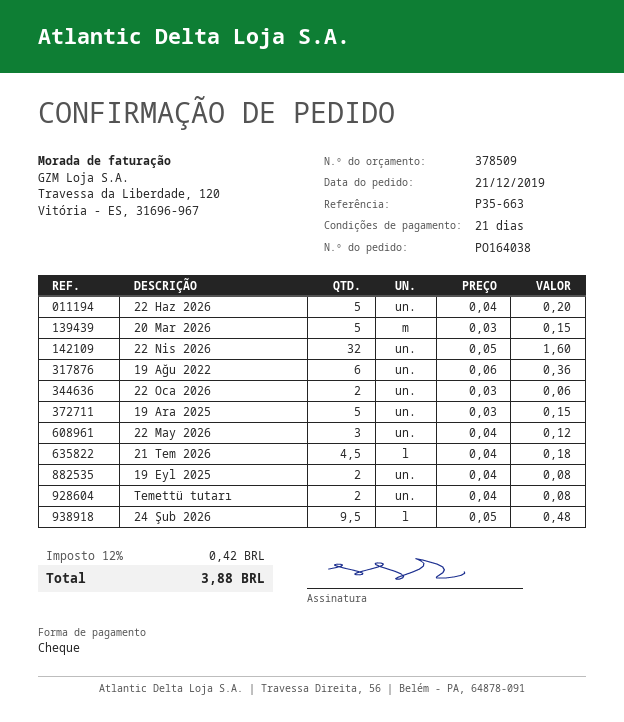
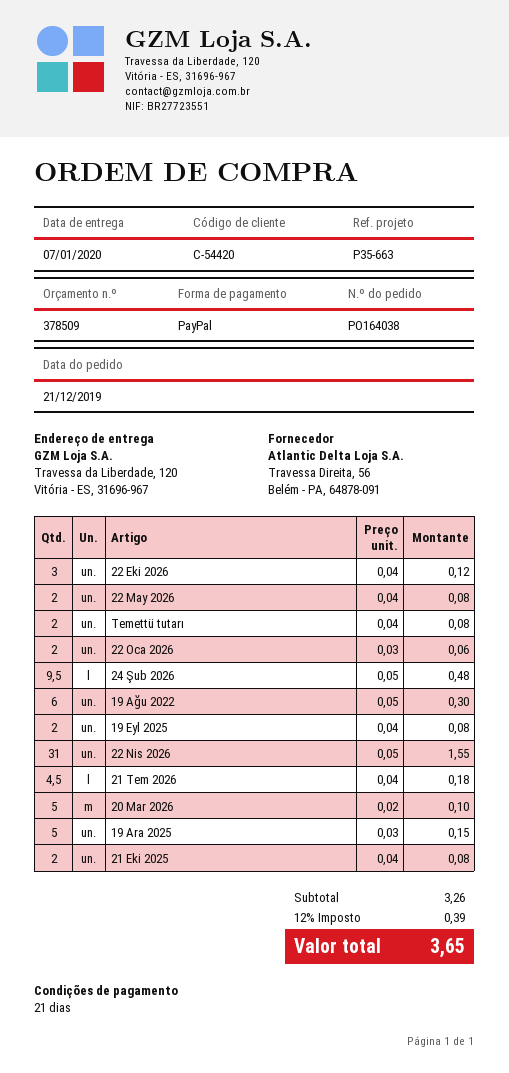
payment method: cheque -> PayPal
22 Haz 2026: 5 x 0.04 = 0.20 -> none
20 Mar 2026: 5 x 0.03 = 0.15 -> 5 x 0.02 = 0.10
22 Nis 2026: 32 x 0.05 = 1.60 -> 31 x 0.05 = 1.55
19 Ağu 2022: 6 x 0.06 = 0.36 -> 6 x 0.05 = 0.30
22 May 2026: 3 x 0.04 = 0.12 -> 2 x 0.04 = 0.08
22 Eki 2026: none -> 3 x 0.04 = 0.12
21 Eki 2025: none -> 2 x 0.04 = 0.08
tax: 12% = 0.42 -> 12% = 0.39
total: 3.88 -> 3.65

